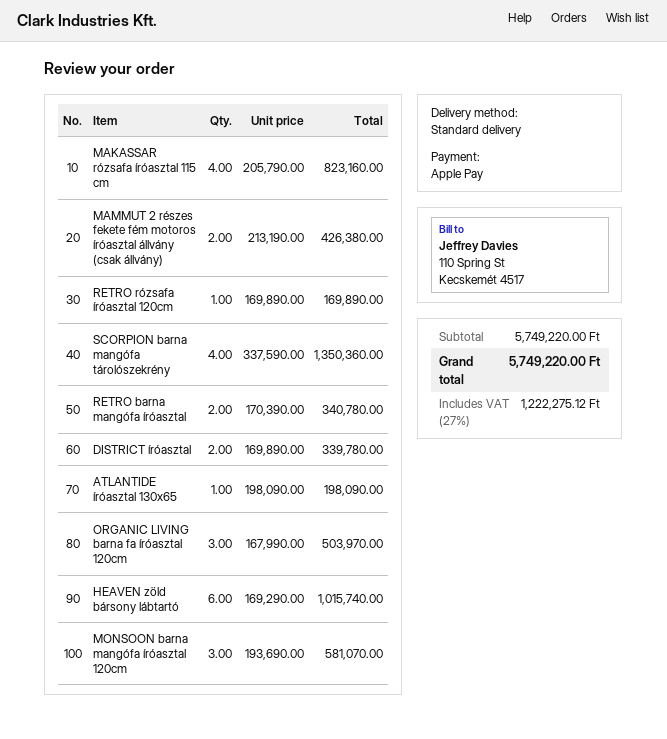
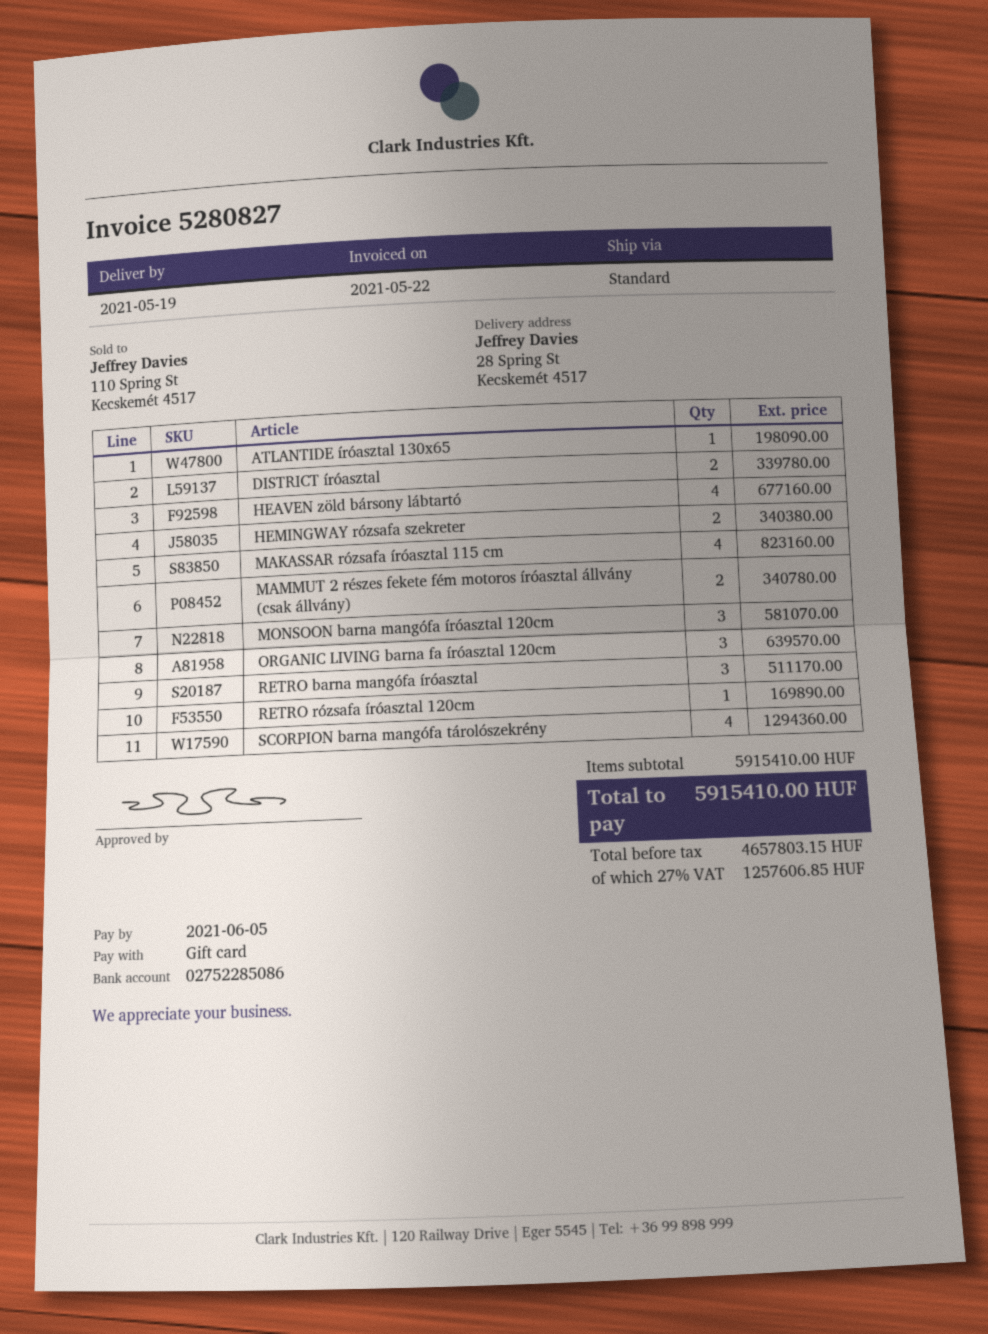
payment method: Apple Pay -> gift card
MAMMUT 2 részes fekete fém motoros íróasztal állvány (csak állvány): 2 for 426380.00 -> 2 for 340780.00
SCORPION barna mangófa tárolószekrény: 4 for 1350360.00 -> 4 for 1294360.00
RETRO barna mangófa íróasztal: 2 for 340780.00 -> 3 for 511170.00
ORGANIC LIVING barna fa íróasztal 120cm: 3 for 503970.00 -> 3 for 639570.00
HEAVEN zöld bársony lábtartó: 6 for 1015740.00 -> 4 for 677160.00
HEMINGWAY rózsafa szekreter: none -> 2 for 340380.00
subtotal: 5749220.00 -> 5915410.00
tax: 27% = 1222275.12 -> 27% = 1257606.85
total: 5749220.00 -> 5915410.00

